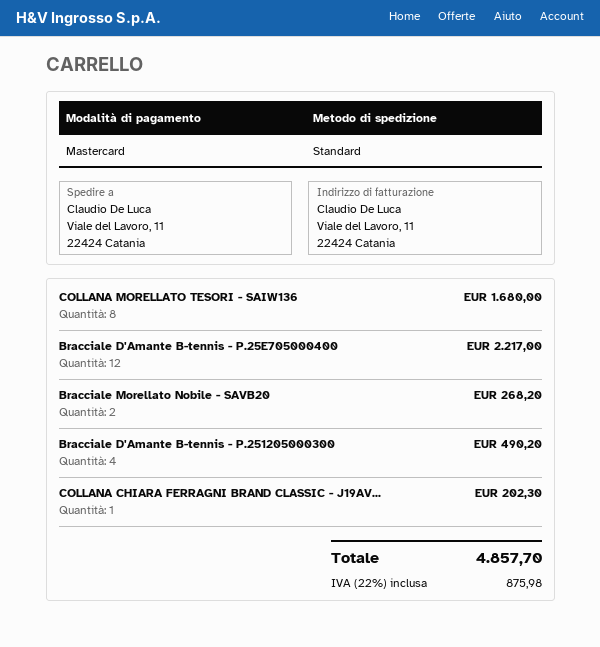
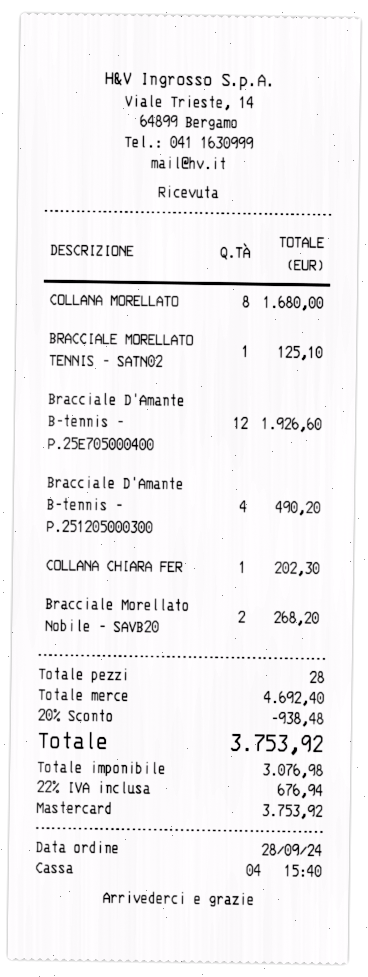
Bracciale D'Amante B-tennis - P.25E705000400: 12 for 2217.00 -> 12 for 1926.60
BRACCIALE MORELLATO TENNIS - SATN02: none -> 1 for 125.10
discount: none -> 20% = 938.48
tax: 22% = 875.98 -> 22% = 676.94
total: 4857.70 -> 3753.92

